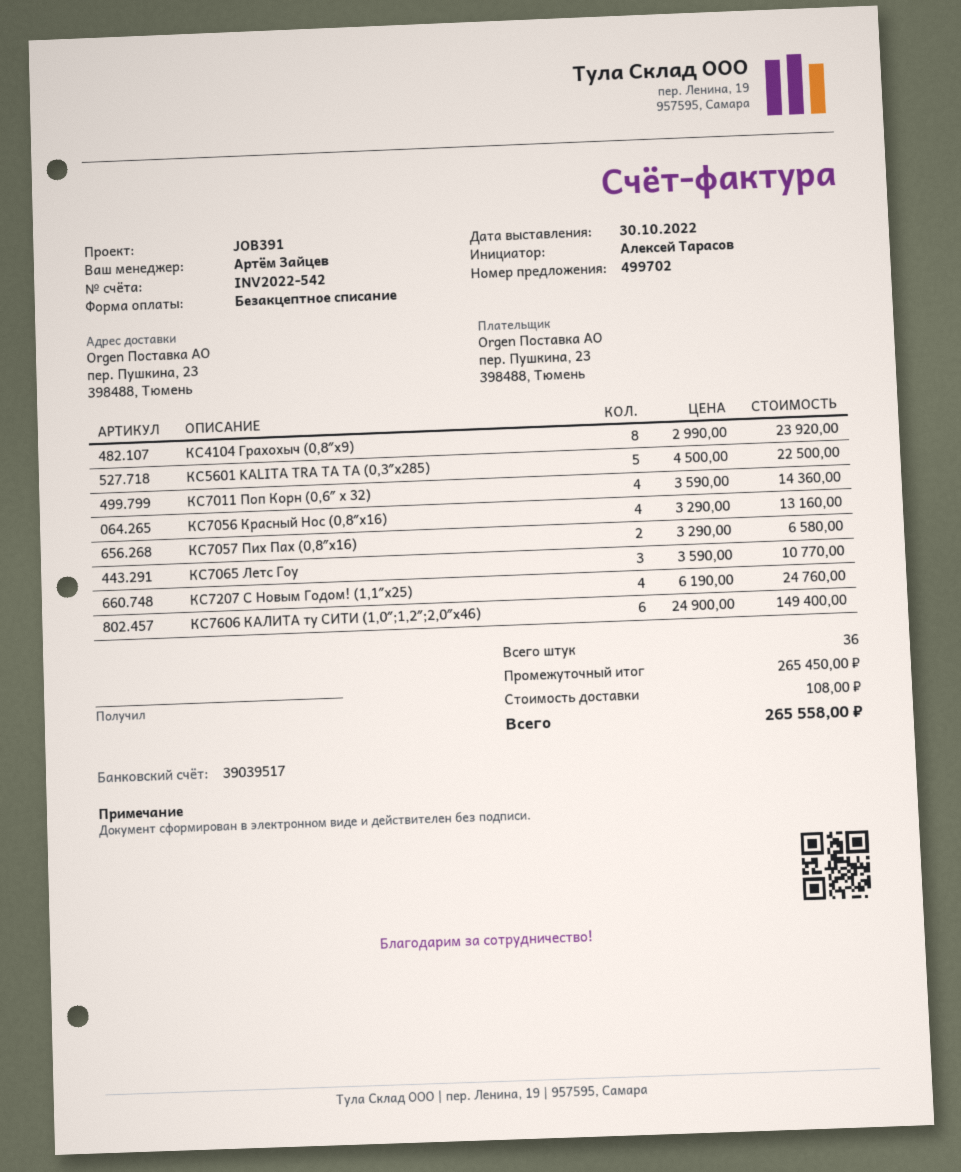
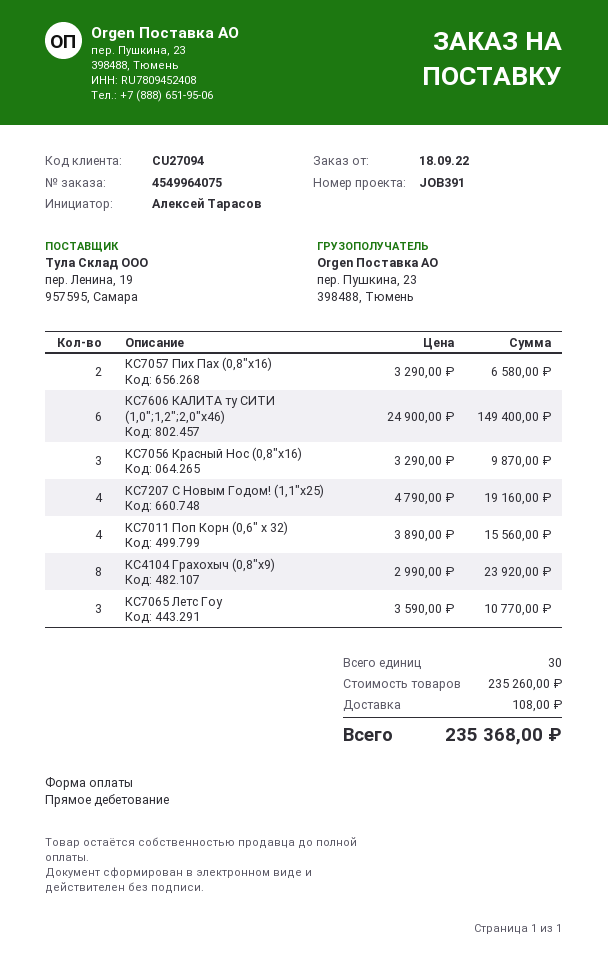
КС5601 KALITA TRA TA TA (0,3″х285): 5 x 4500.00 = 22500.00 -> none
КС7011 Поп Корн (0,6″ х 32): 4 x 3590.00 = 14360.00 -> 4 x 3890.00 = 15560.00
КС7056 Красный Нос (0,8″x16): 4 x 3290.00 = 13160.00 -> 3 x 3290.00 = 9870.00
КС7207 С Новым Годом! (1,1″x25): 4 x 6190.00 = 24760.00 -> 4 x 4790.00 = 19160.00
total quantity: 36 -> 30
subtotal: 265450.00 -> 235260.00
total: 265558.00 -> 235368.00

